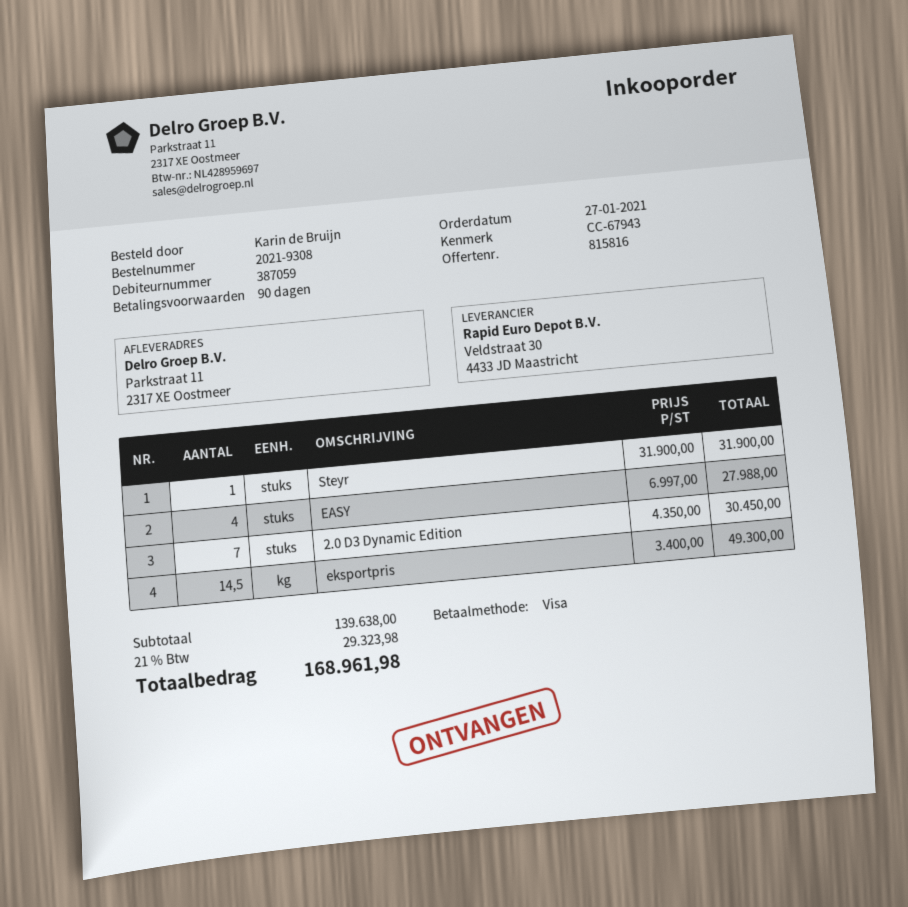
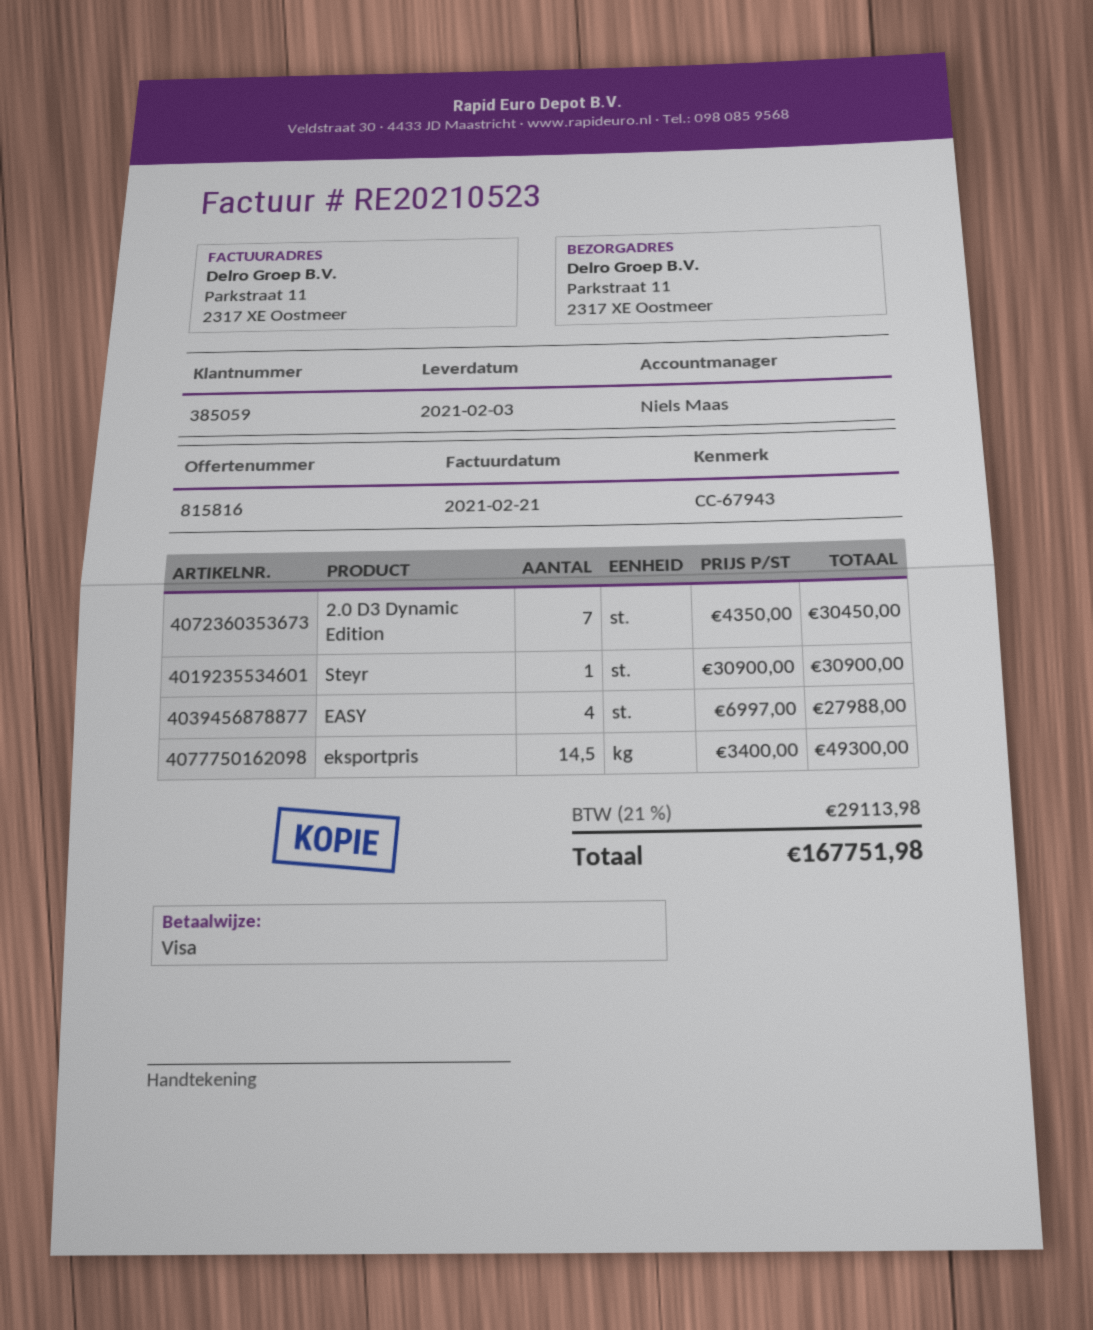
customer number: 387059 -> 385059
Steyr: 1 x 31900.00 = 31900.00 -> 1 x 30900.00 = 30900.00
tax: 21% = 29323.98 -> 21% = 29113.98
total: 168961.98 -> 167751.98

